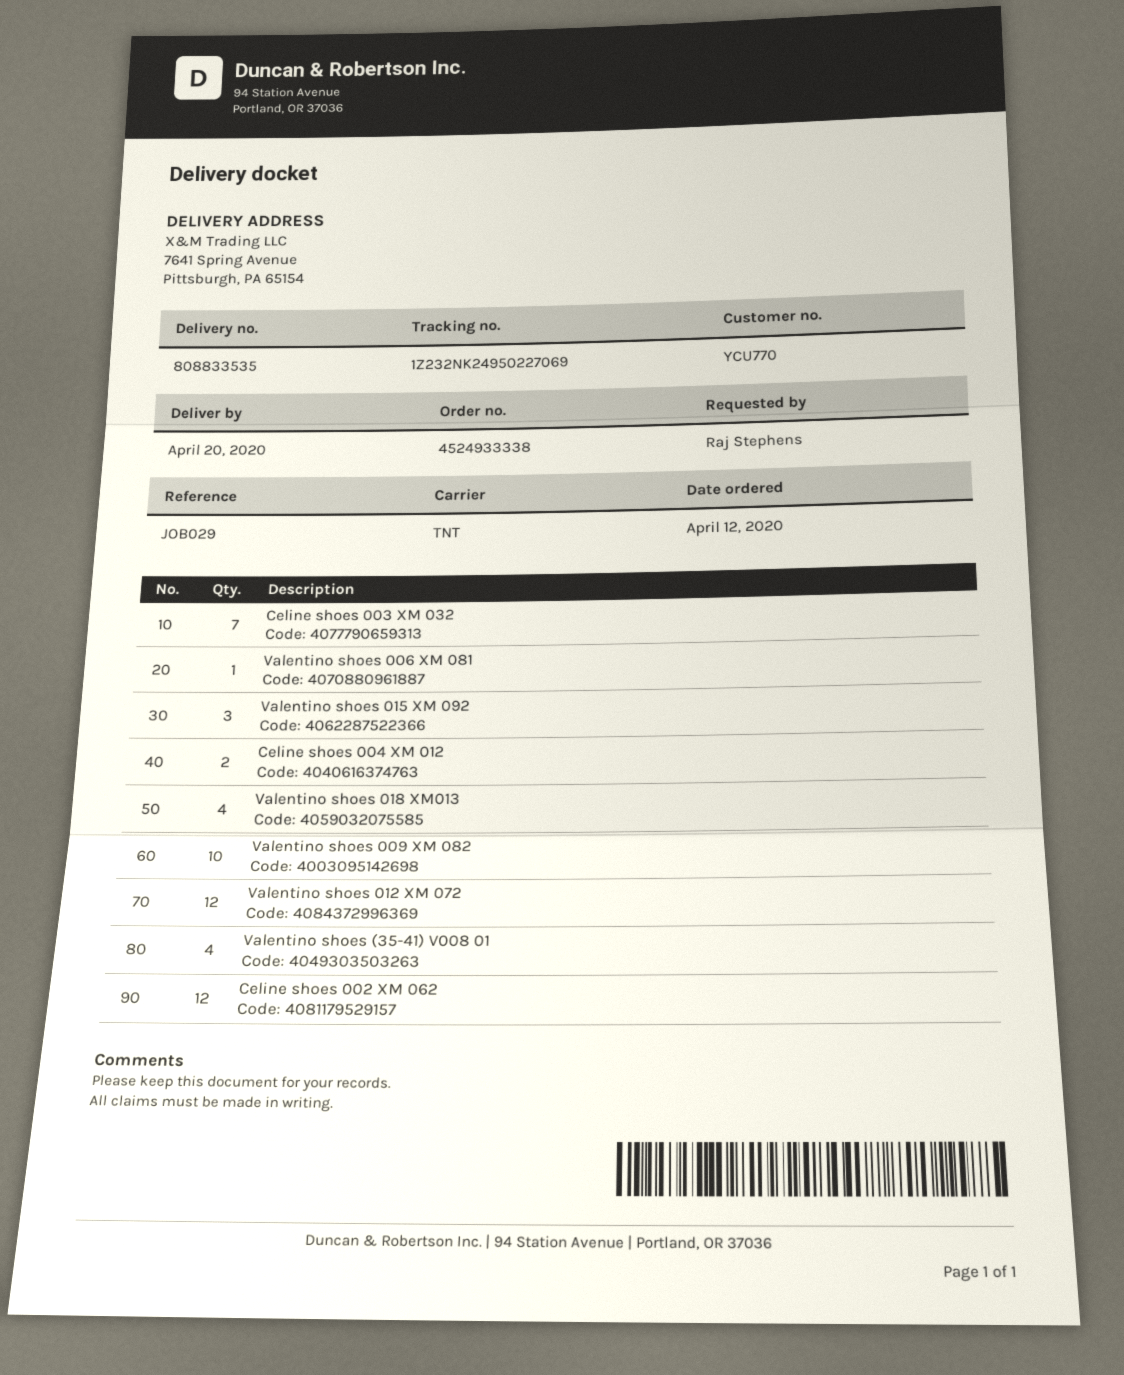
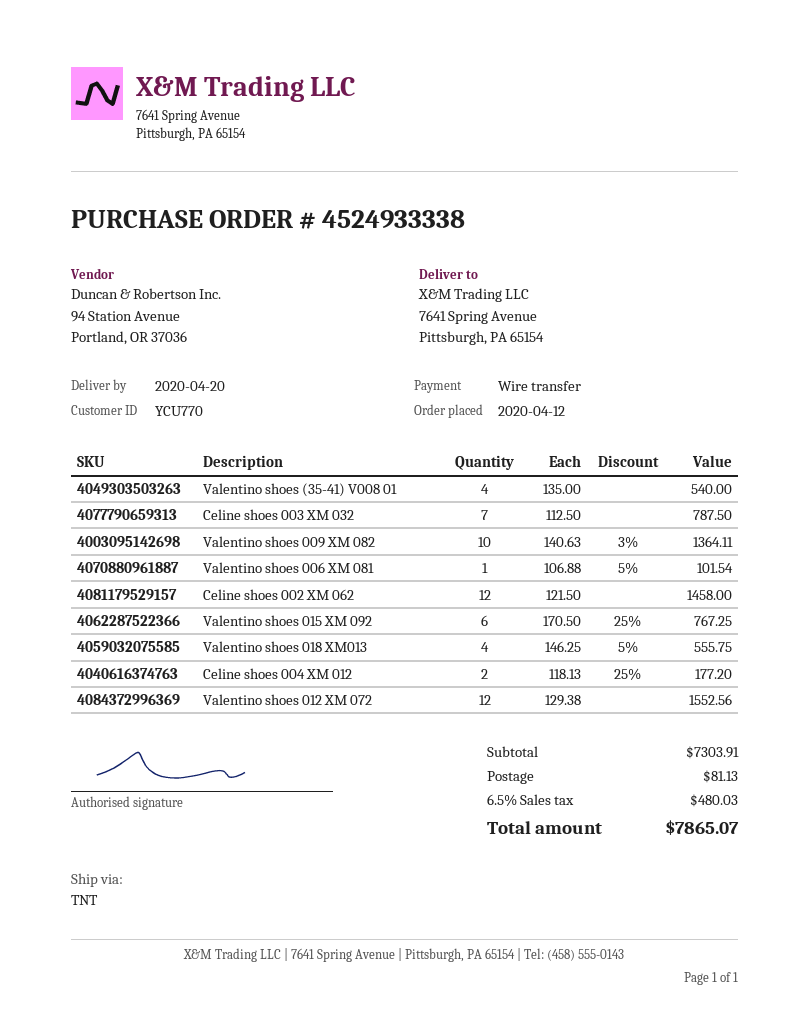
Valentino shoes 015 XM 092: 3 -> 6

